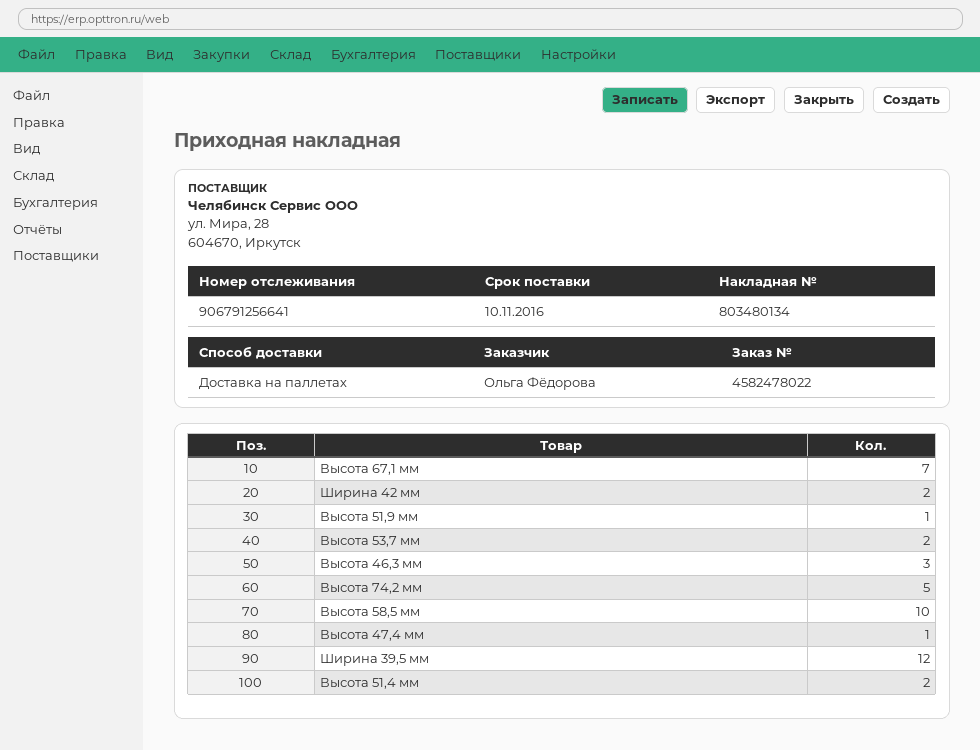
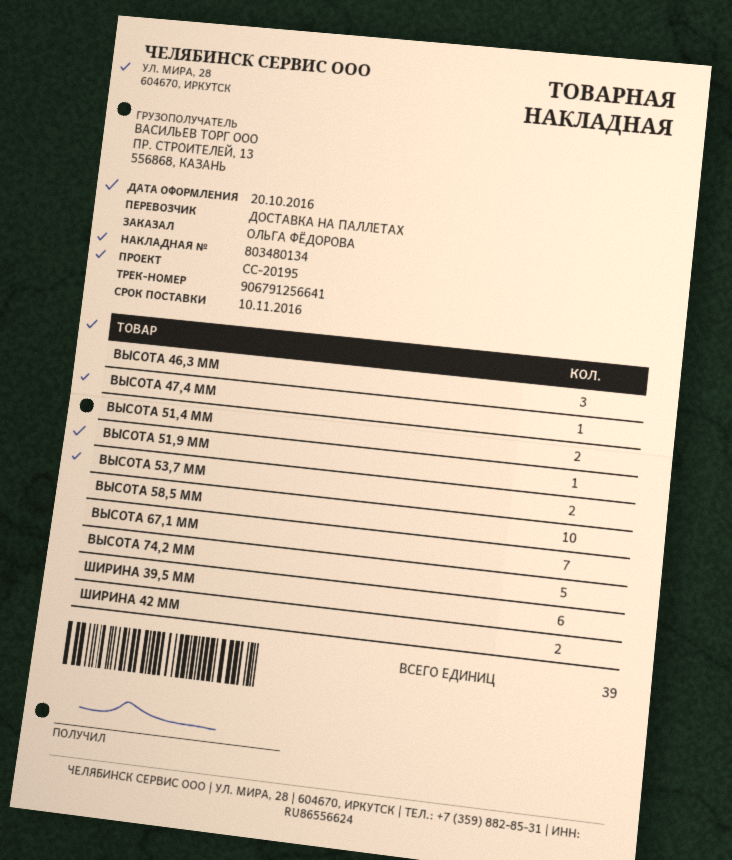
Ширина 39,5 мм: 12 -> 6

